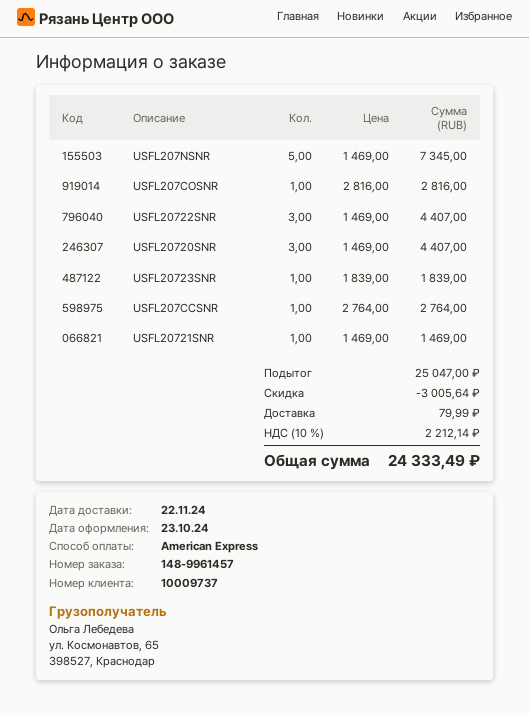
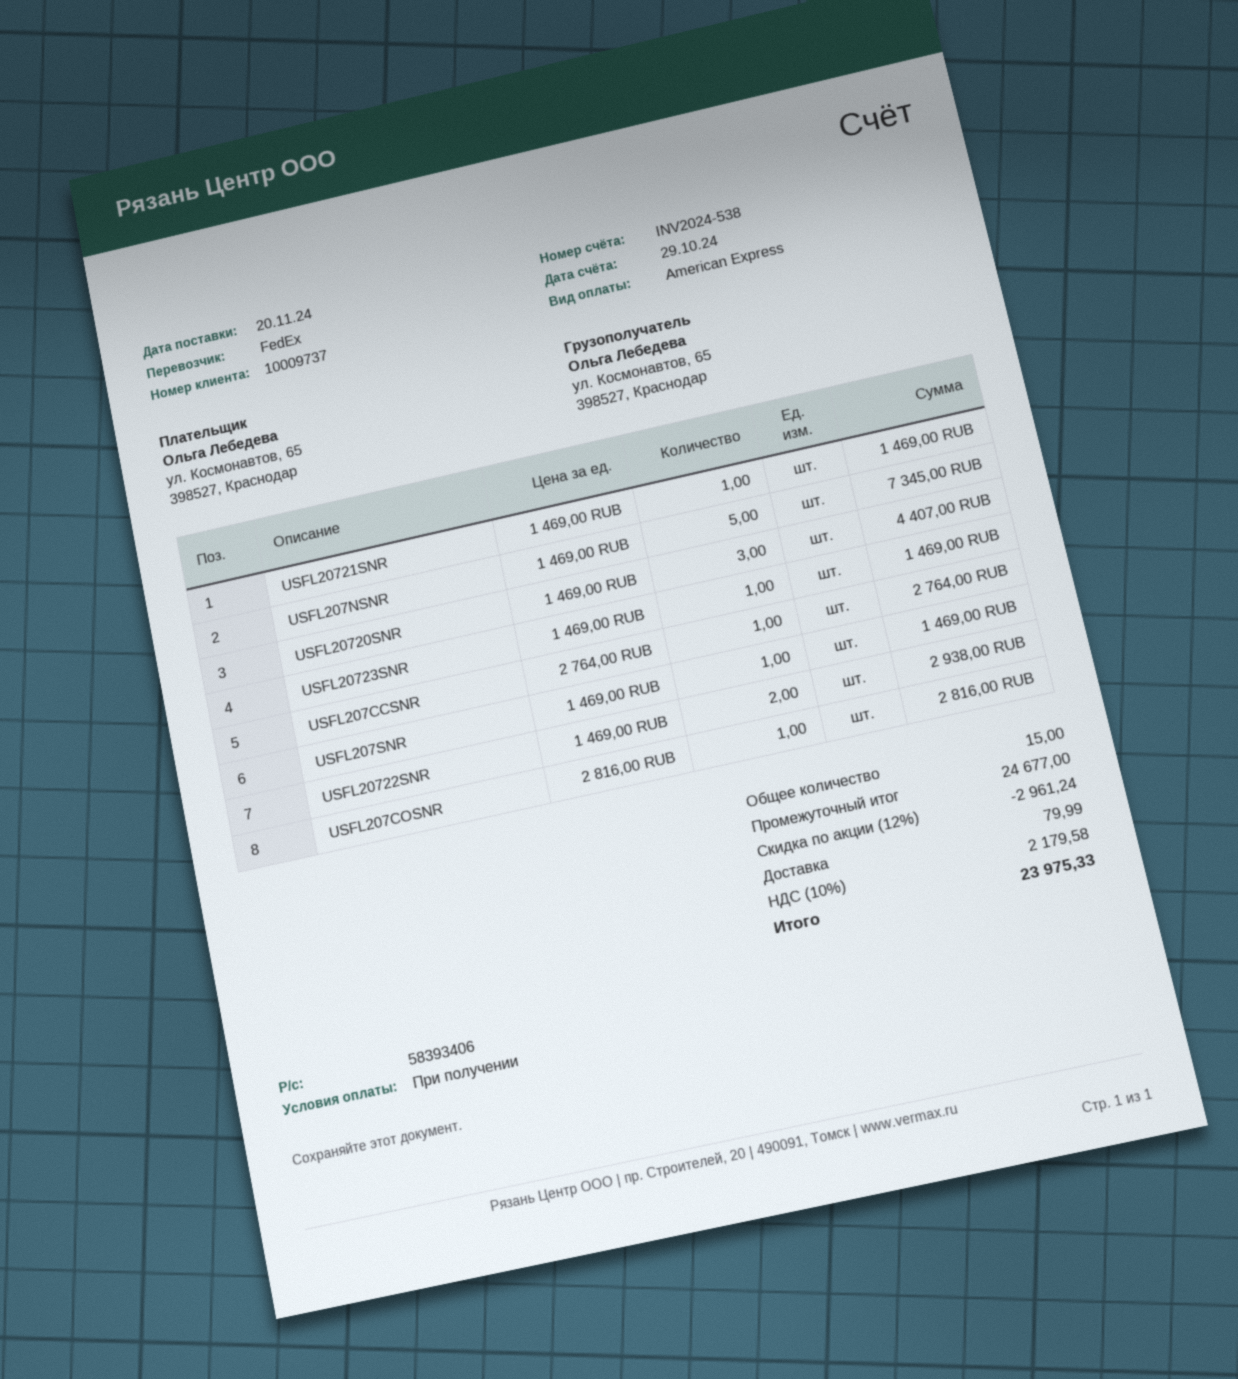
delivery date: 2024-11-22 -> 2024-11-20
USFL20722SNR: 3 x 1469.00 = 4407.00 -> 2 x 1469.00 = 2938.00
USFL20723SNR: 1 x 1839.00 = 1839.00 -> 1 x 1469.00 = 1469.00
USFL207SNR: none -> 1 x 1469.00 = 1469.00
subtotal: 25047.00 -> 24677.00
discount: 3005.64 -> 2961.24
tax: 10% = 2212.14 -> 10% = 2179.58
total: 24333.49 -> 23975.33

